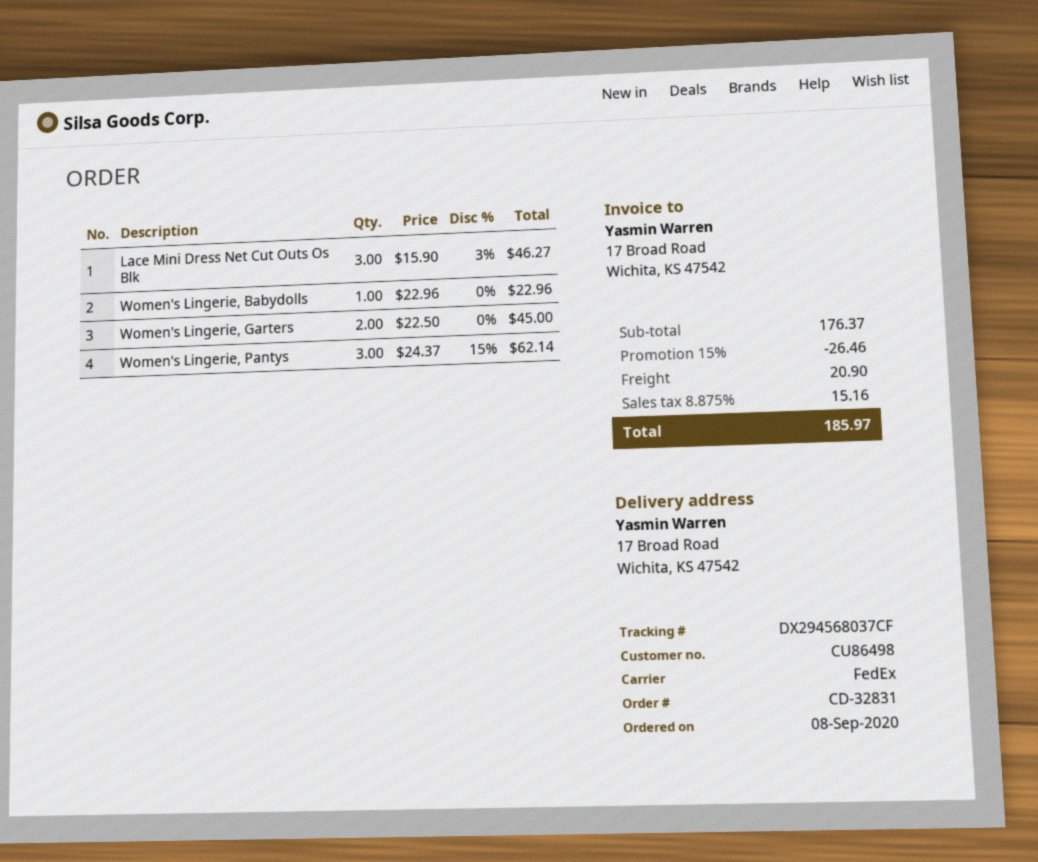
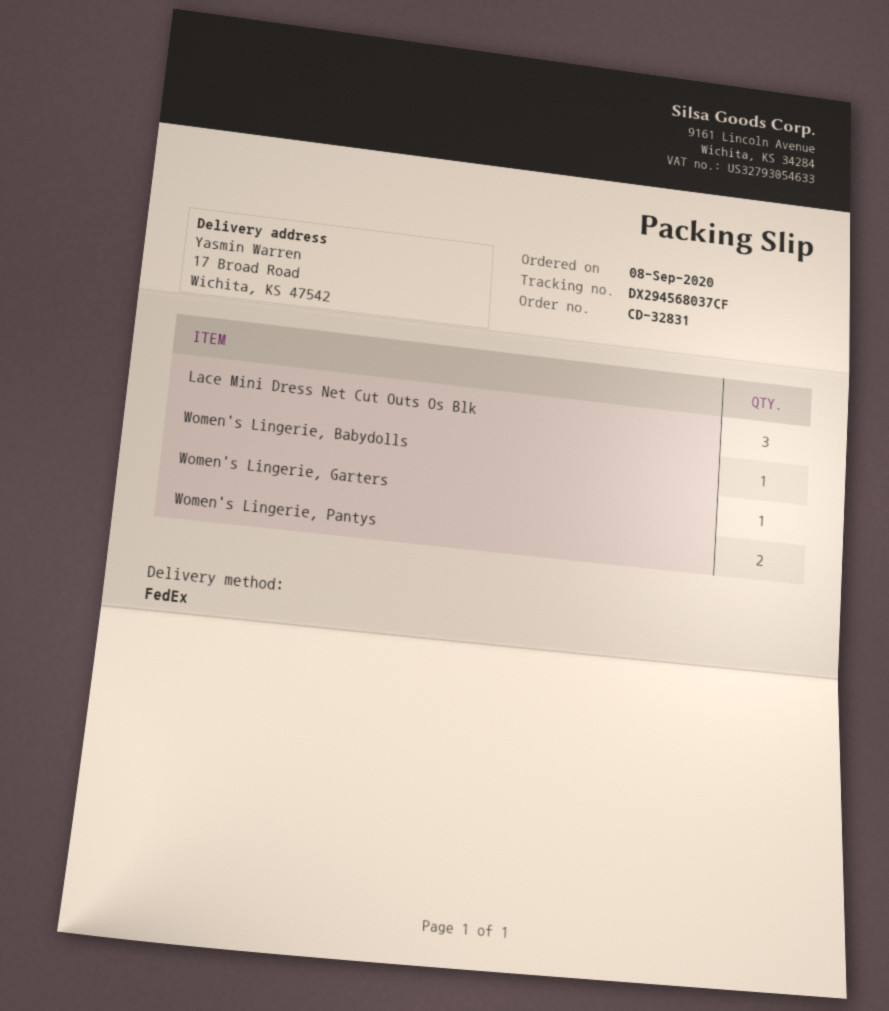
Women's Lingerie, Garters: 2 -> 1
Women's Lingerie, Pantys: 3 -> 2

